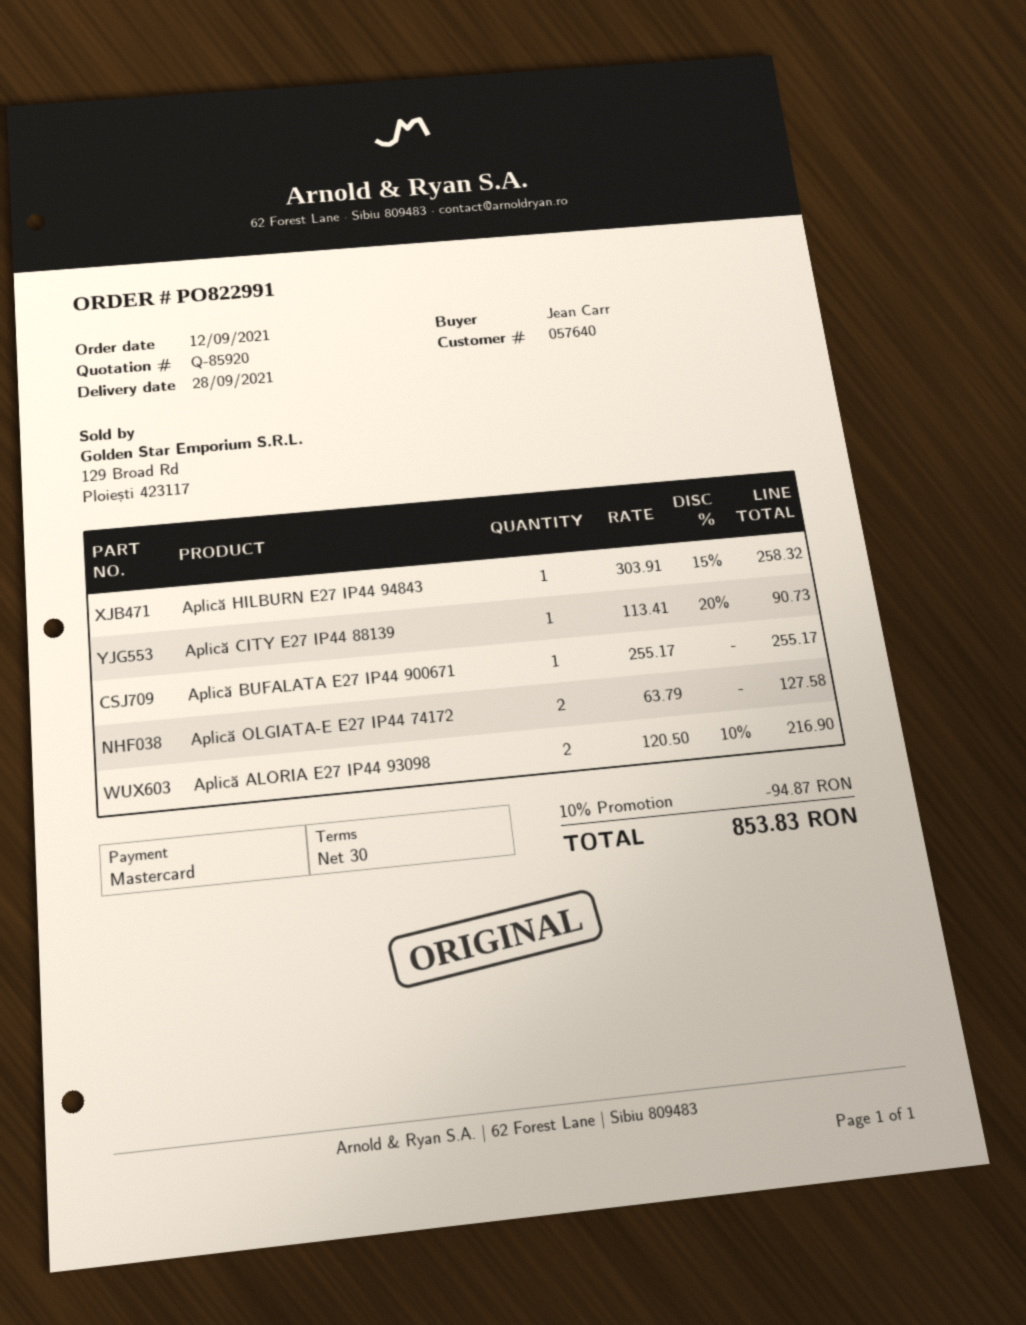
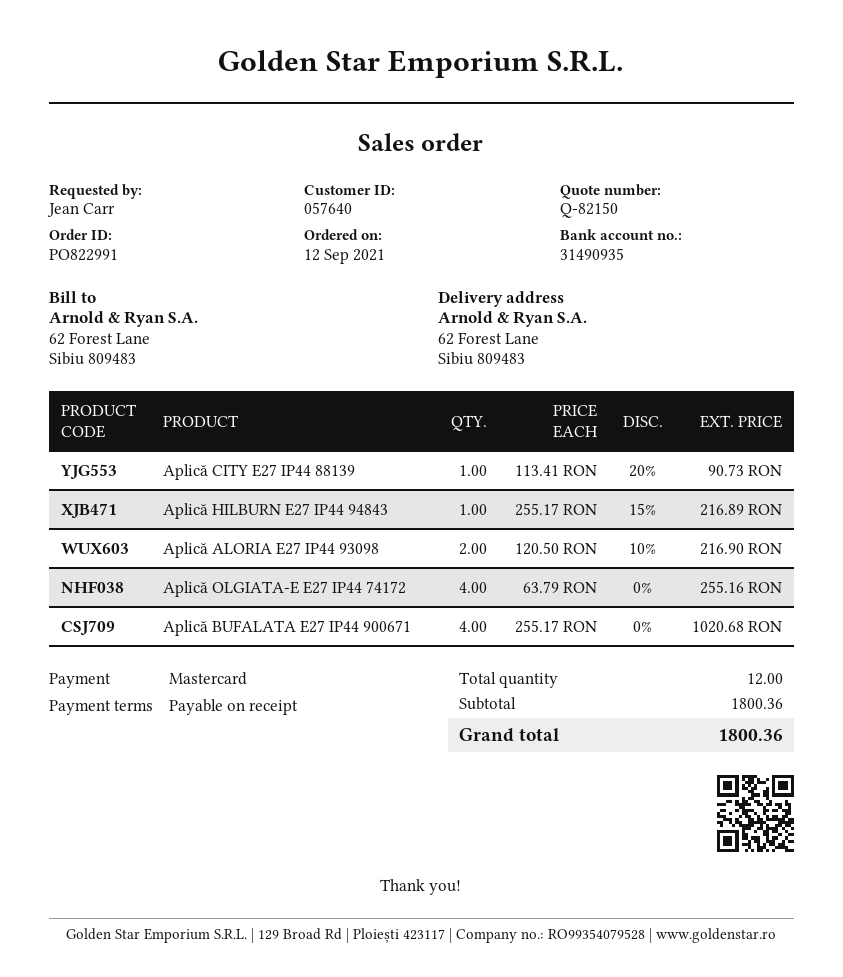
quote number: Q-85920 -> Q-82150
payment terms: 30 days -> on receipt
Aplică HILBURN E27 IP44 94843: 1 x 303.91 - 15% = 258.32 -> 1 x 255.17 - 15% = 216.89
Aplică BUFALATA E27 IP44 900671: 1 x 255.17 = 255.17 -> 4 x 255.17 = 1020.68
Aplică OLGIATA-E E27 IP44 74172: 2 x 63.79 = 127.58 -> 4 x 63.79 = 255.16
discount: 10% = 94.87 -> none
total: 853.83 -> 1800.36

